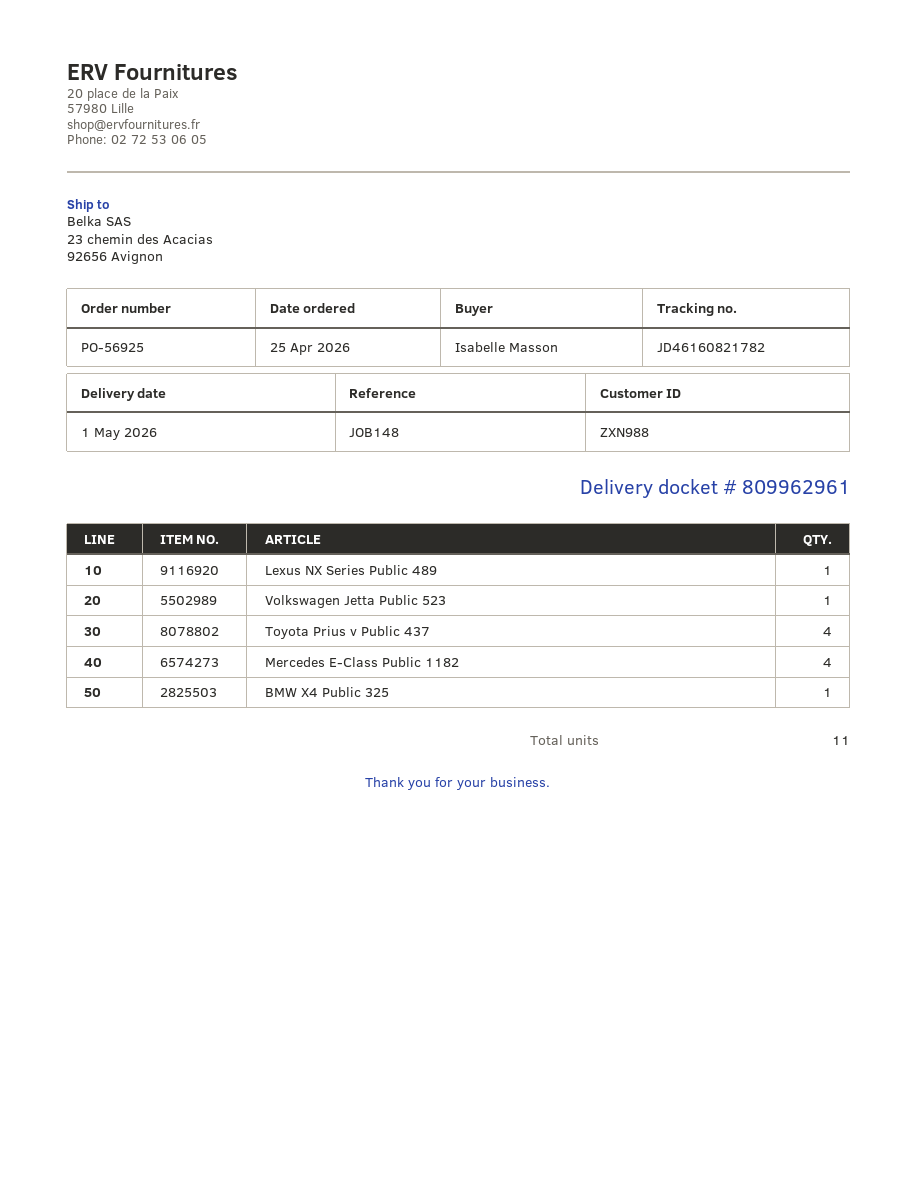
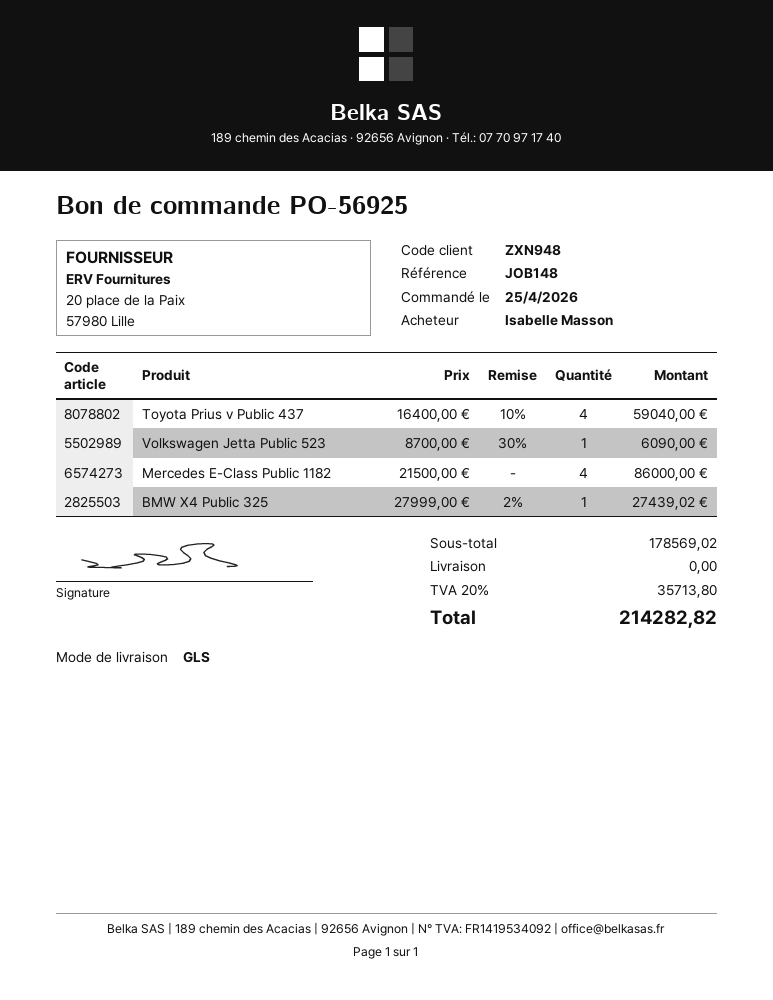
customer number: ZXN988 -> ZXN948
Lexus NX Series Public 489: 1 -> none

